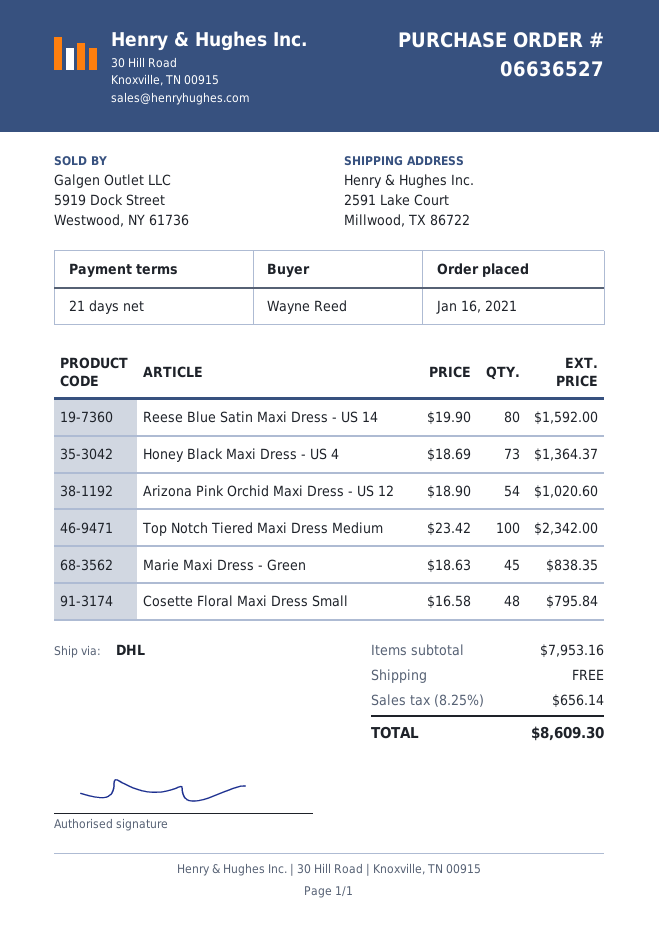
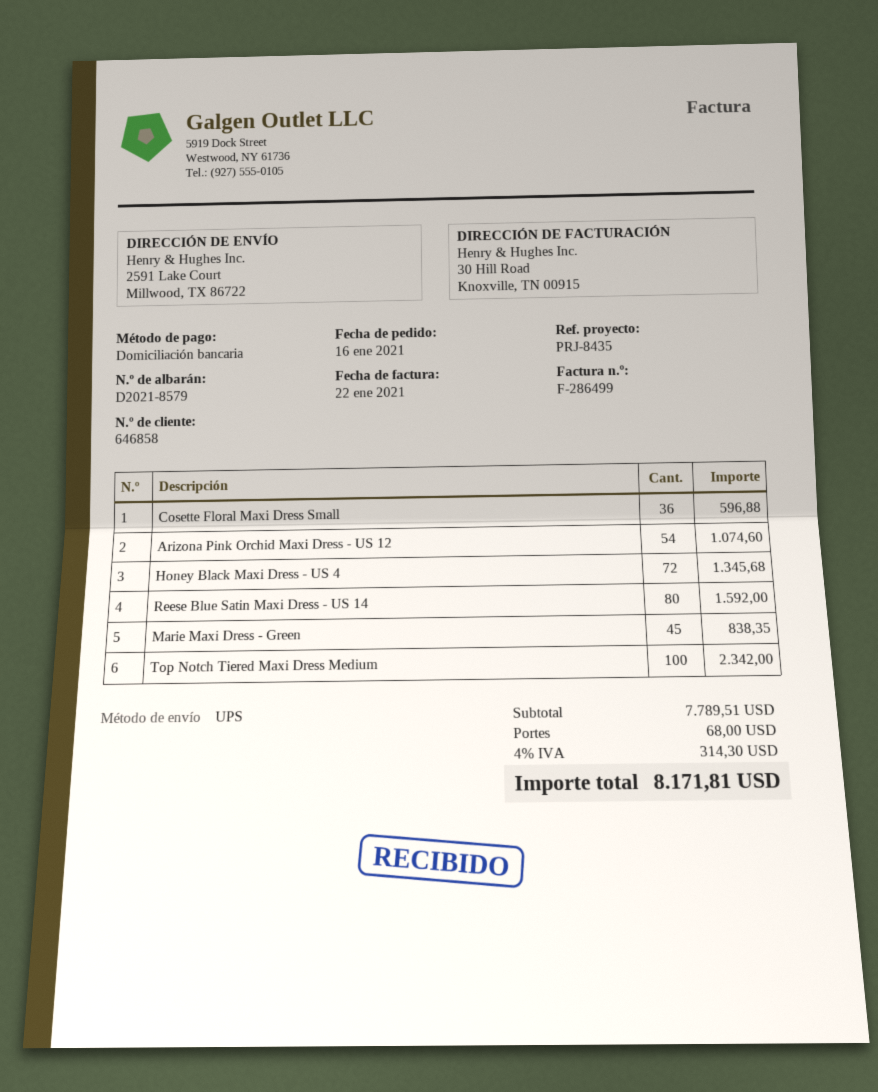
shipping method: DHL -> UPS
Honey Black Maxi Dress - US 4: 73 for 1364.37 -> 72 for 1345.68
Arizona Pink Orchid Maxi Dress - US 12: 54 for 1020.60 -> 54 for 1074.60
Cosette Floral Maxi Dress Small: 48 for 795.84 -> 36 for 596.88
subtotal: 7953.16 -> 7789.51
shipping: 0.00 -> 68.00
tax: 8.25% = 656.14 -> 4% = 314.30
total: 8609.30 -> 8171.81

